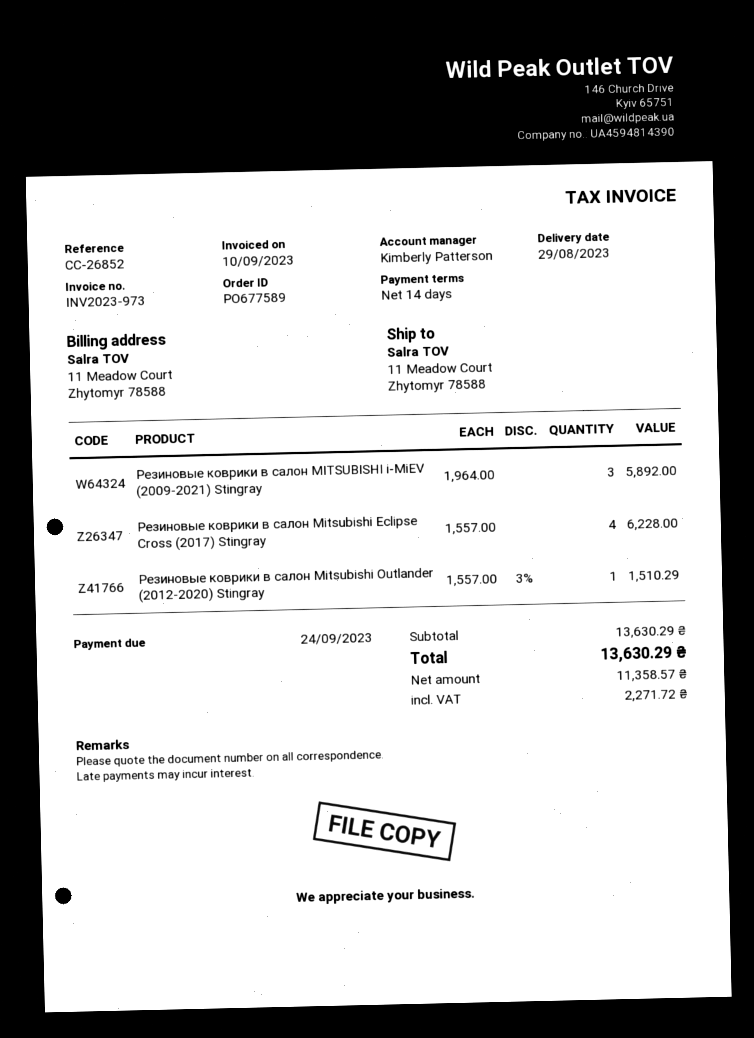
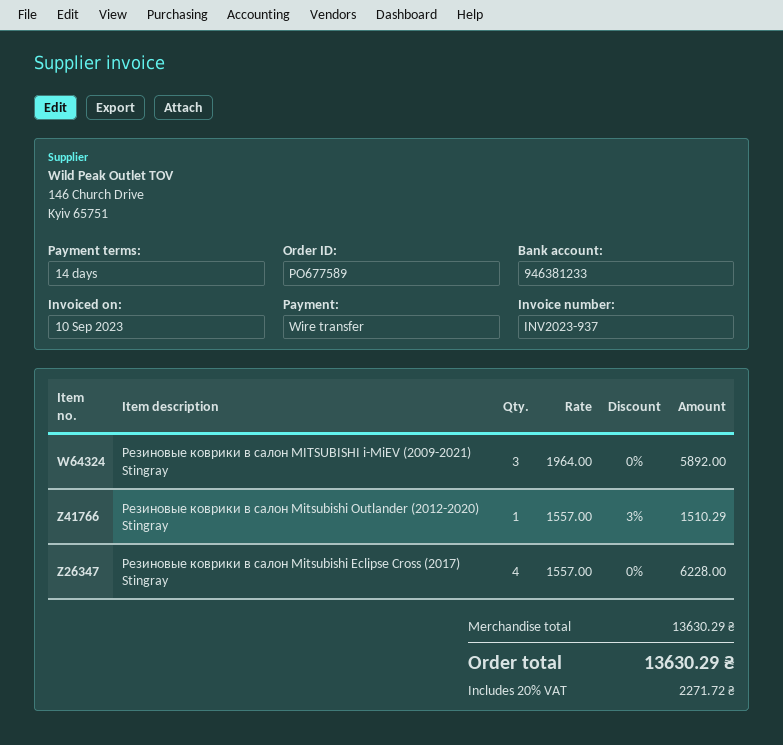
invoice number: INV2023-973 -> INV2023-937

